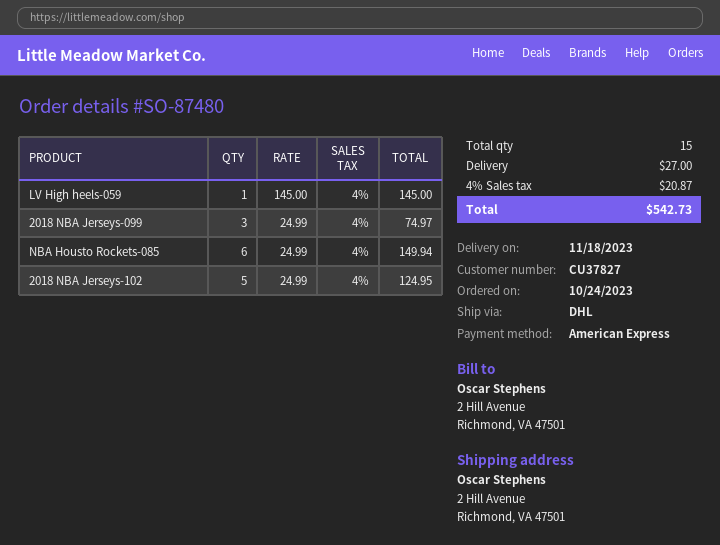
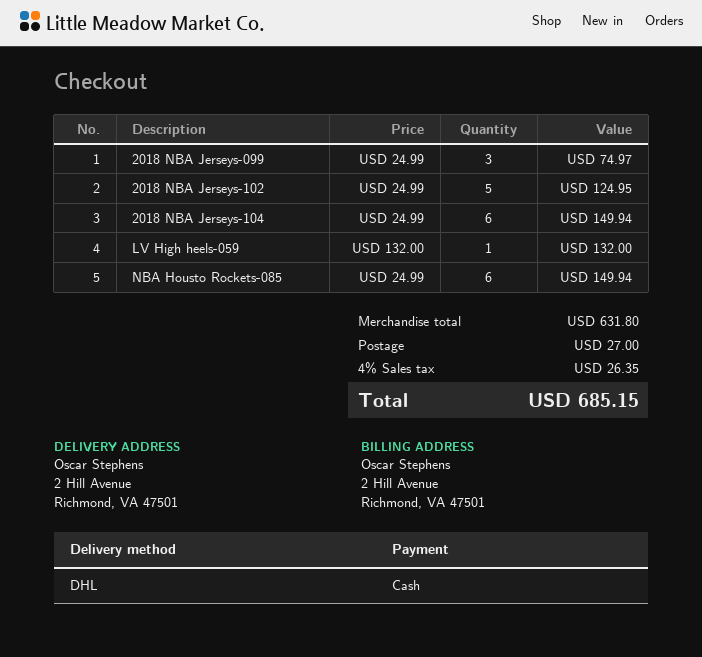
payment method: American Express -> cash
LV High heels-059: 1 x 145.00 = 145.00 -> 1 x 132.00 = 132.00
2018 NBA Jerseys-104: none -> 6 x 24.99 = 149.94
tax: 4% = 20.87 -> 4% = 26.35
total: 542.73 -> 685.15

